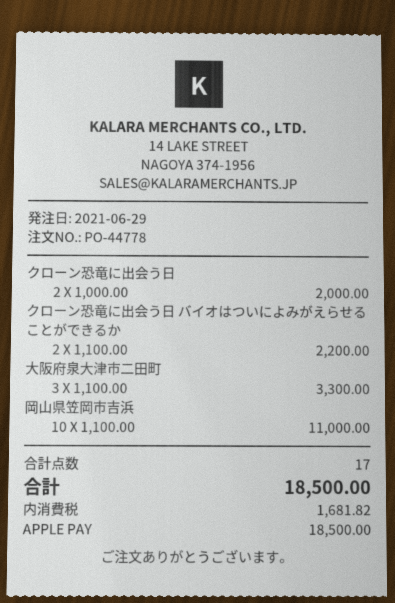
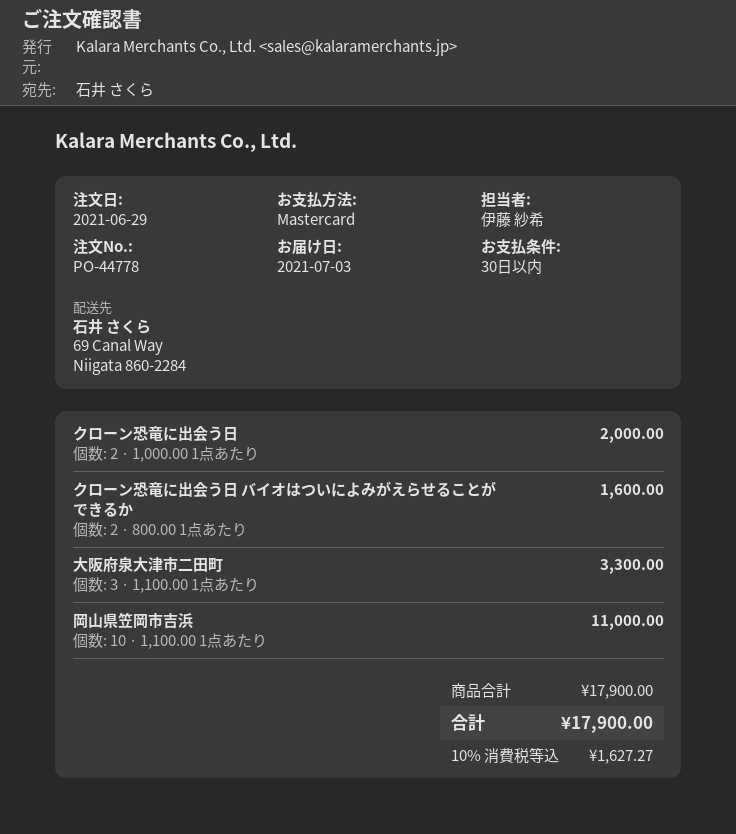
payment method: Apple Pay -> Mastercard
クローン恐竜に出会う日 バイオはついによみがえらせることができるか: 2 x 1100.00 = 2200.00 -> 2 x 800.00 = 1600.00
tax: 1681.82 -> 1627.27
total: 18500.00 -> 17900.00

